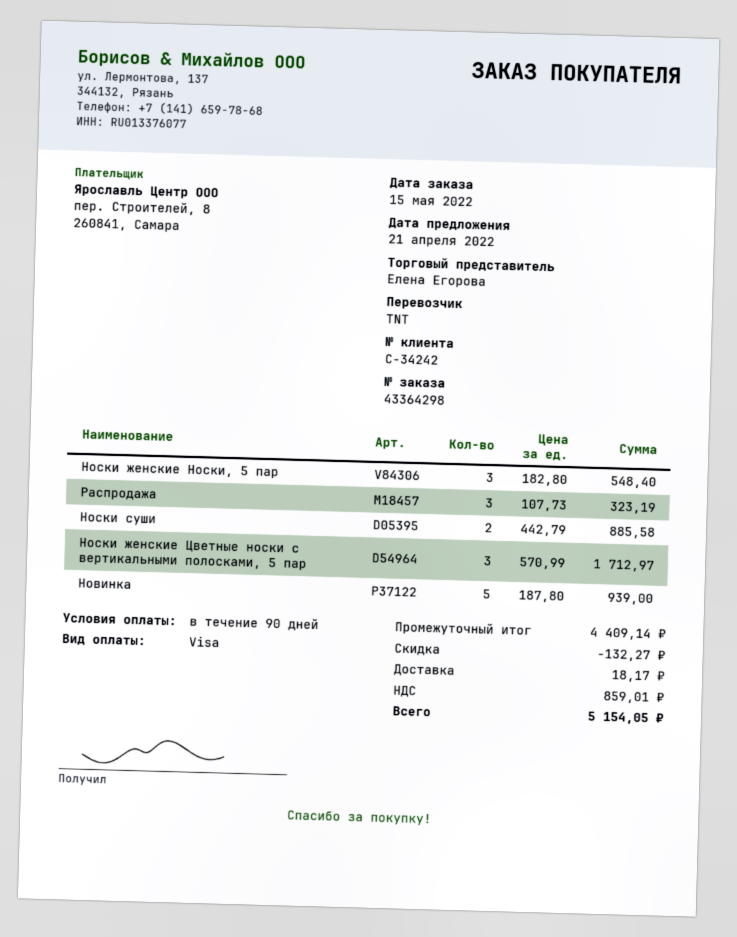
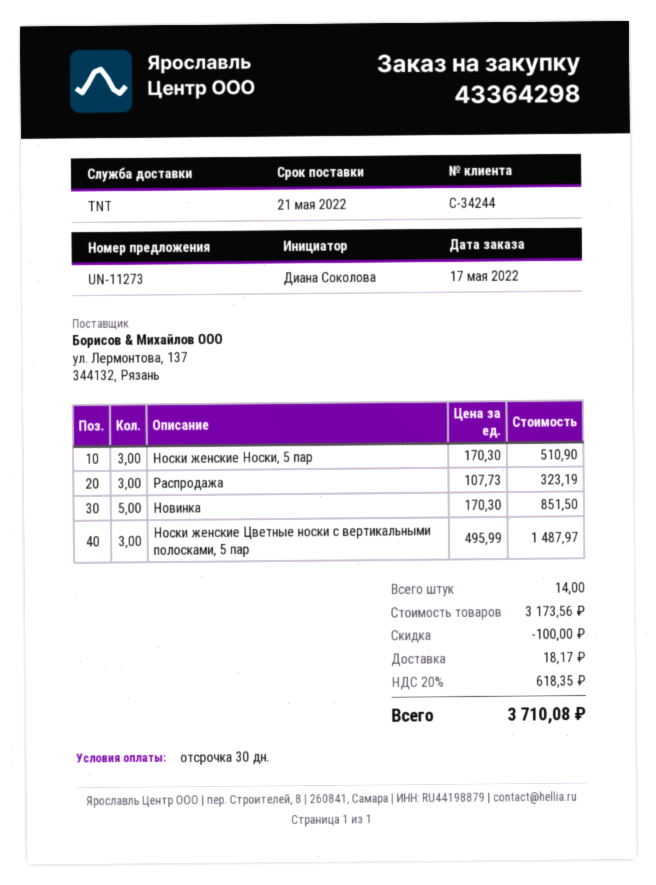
order date: 2022-05-15 -> 2022-05-17
payment terms: 90 days -> 30 days
customer number: C-34242 -> C-34244
Носки женские Носки, 5 пар: 3 x 182.80 = 548.40 -> 3 x 170.30 = 510.90
Носки суши: 2 x 442.79 = 885.58 -> none
Носки женские Цветные носки с вертикальными полосками, 5 пар: 3 x 570.99 = 1712.97 -> 3 x 495.99 = 1487.97
Новинка: 5 x 187.80 = 939.00 -> 5 x 170.30 = 851.50
subtotal: 4409.14 -> 3173.56
discount: 132.27 -> 100.00
tax: 859.01 -> 618.35
total: 5154.05 -> 3710.08

